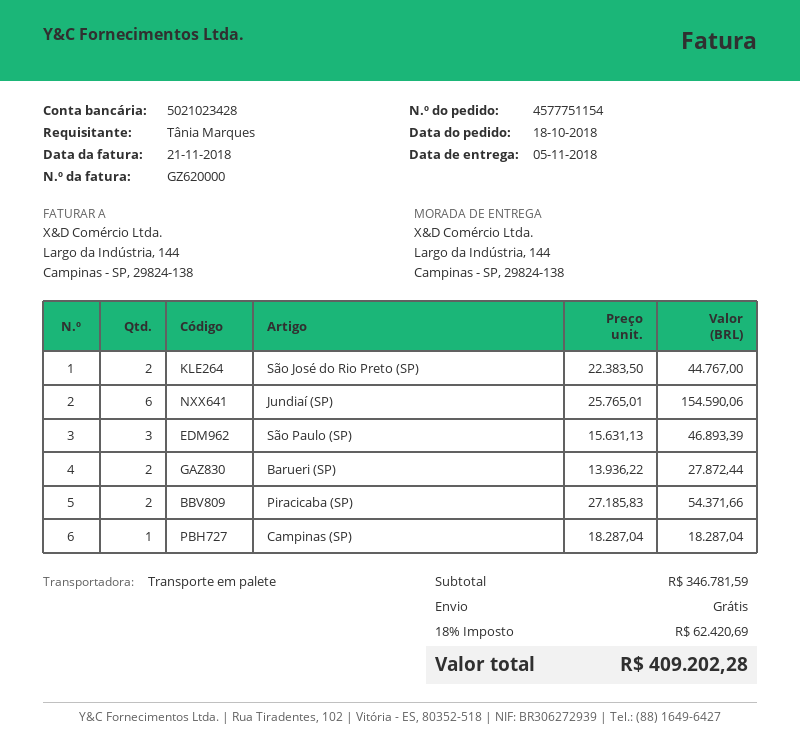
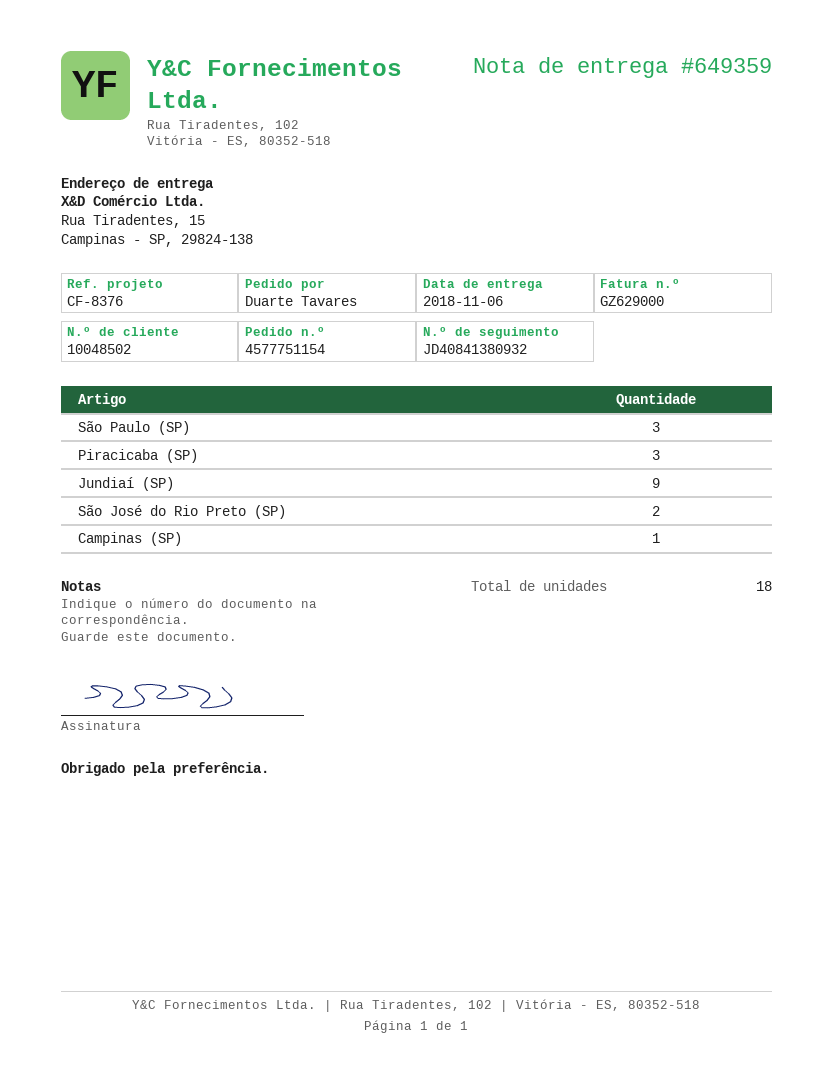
delivery date: 2018-11-05 -> 2018-11-06
invoice number: GZ620000 -> GZ629000
ordered by: Tânia Marques -> Duarte Tavares
ship to: Largo da Indústria, 144, Campinas - SP, 29824-138 -> Rua Tiradentes, 15, Campinas - SP, 29824-138
Jundiaí (SP): 6 -> 9
Barueri (SP): 2 -> none
Piracicaba (SP): 2 -> 3

